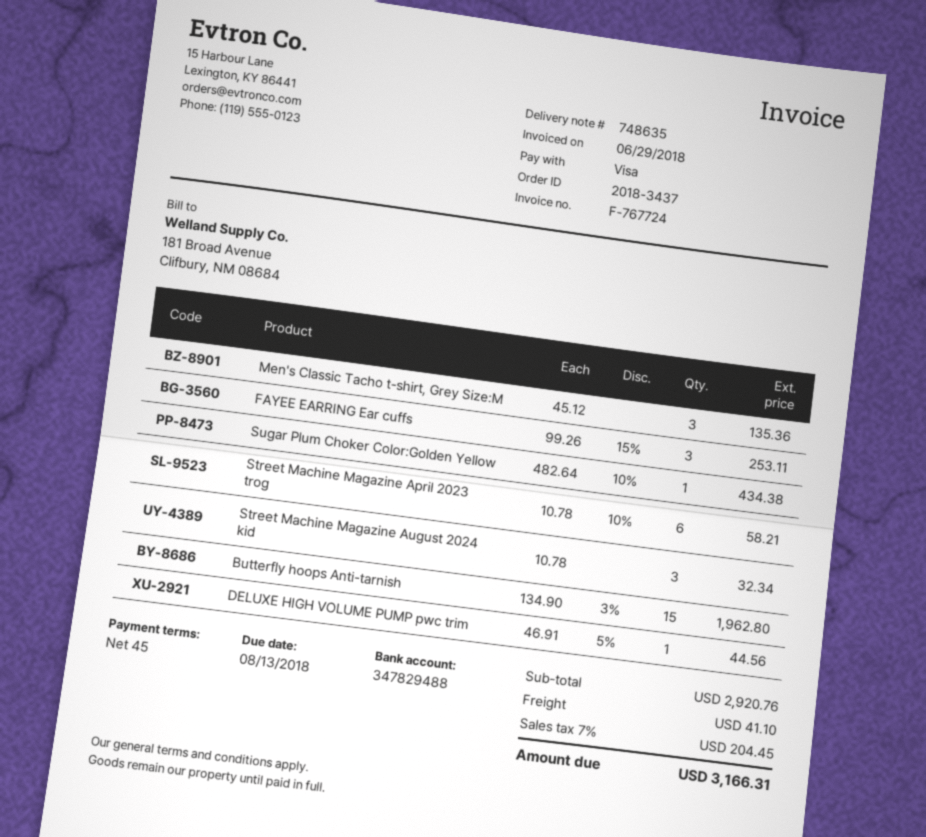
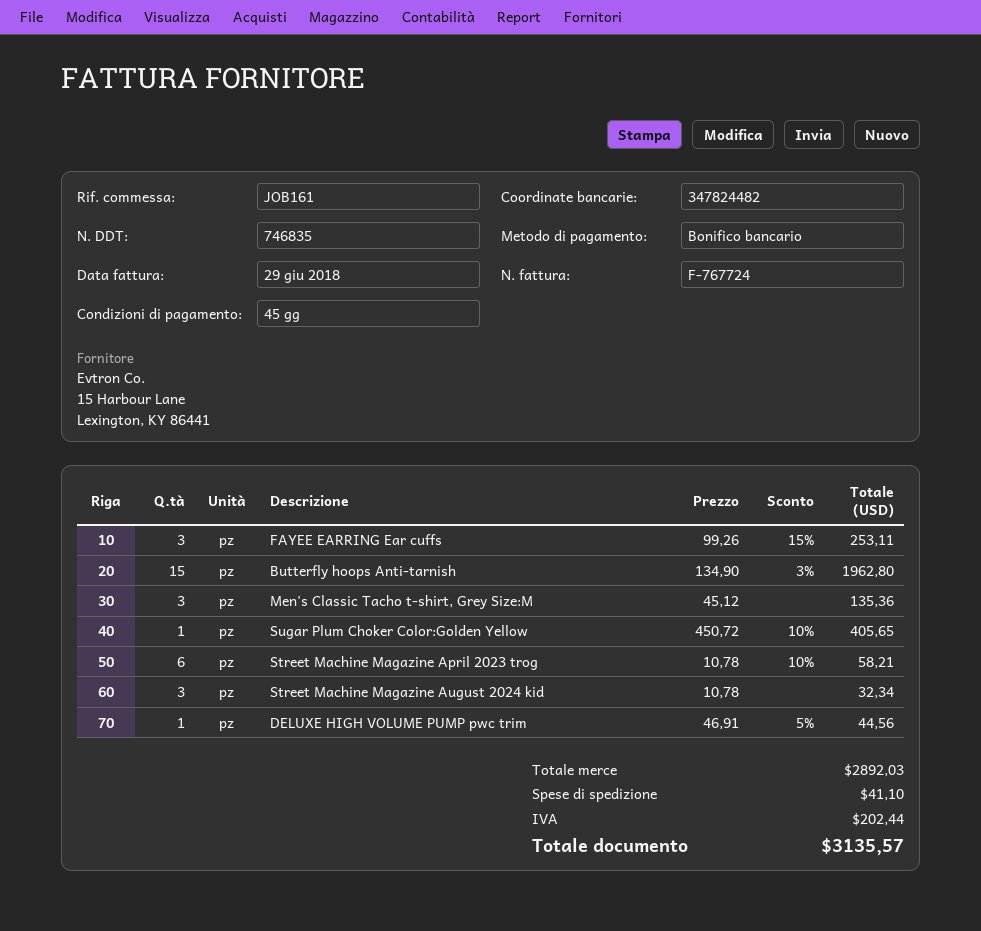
delivery note number: 748635 -> 746835
payment method: Visa -> bank transfer
bank account: 347829488 -> 347824482
Sugar Plum Choker Color:Golden Yellow: 1 x 482.64 - 10% = 434.38 -> 1 x 450.72 - 10% = 405.65
subtotal: 2920.76 -> 2892.03
tax: 204.45 -> 202.44
total: 3166.31 -> 3135.57

